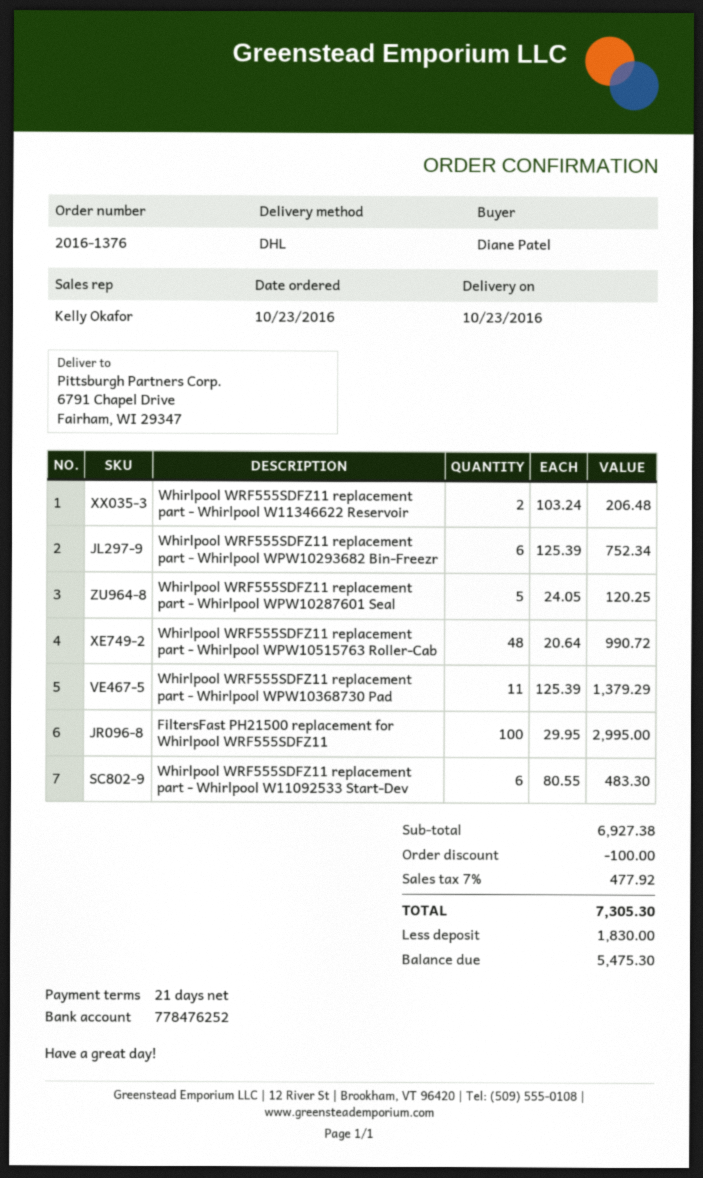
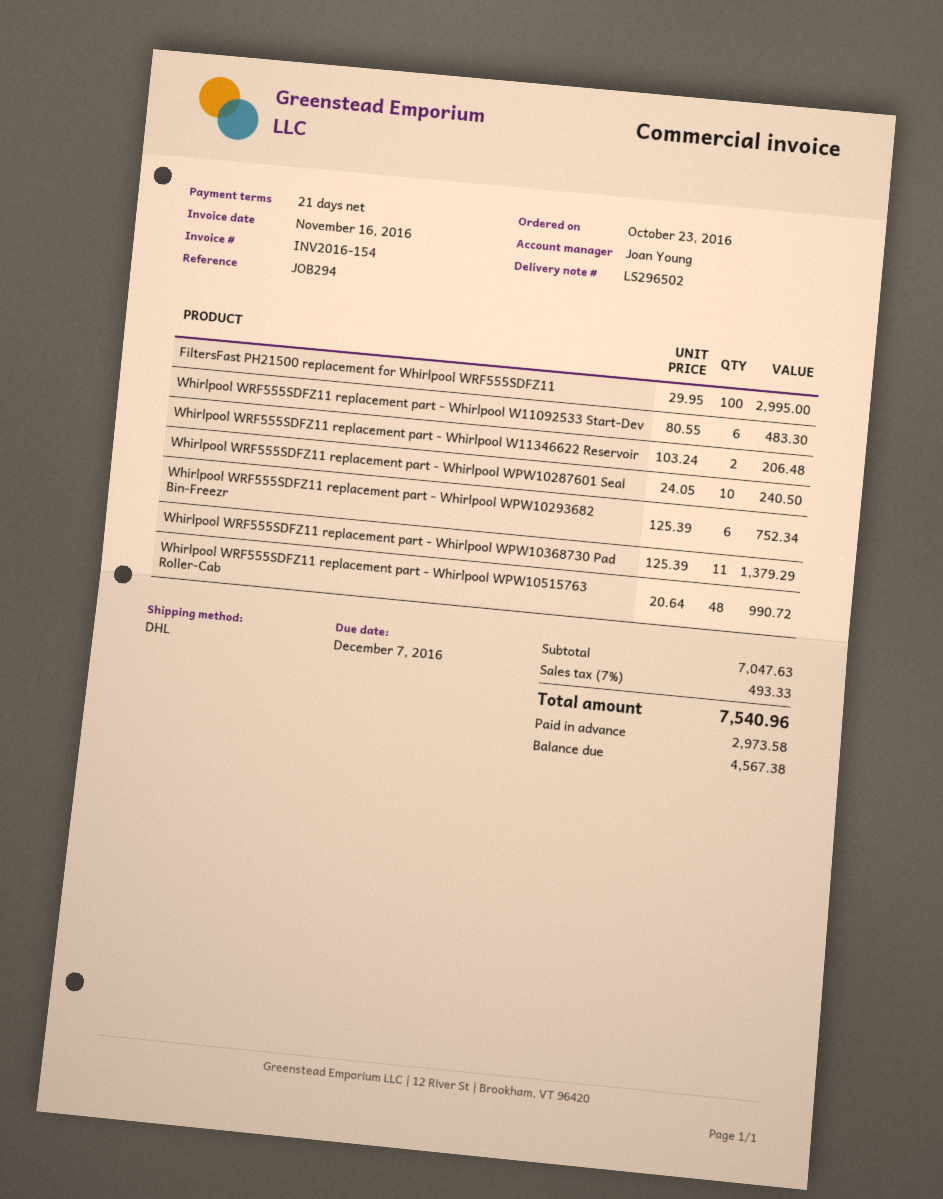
sales rep: Kelly Okafor -> Joan Young
Whirlpool WRF555SDFZ11 replacement part - Whirlpool WPW10287601 Seal: 5 x 24.05 = 120.25 -> 10 x 24.05 = 240.50
subtotal: 6927.38 -> 7047.63
discount: 100.00 -> none
tax: 7% = 477.92 -> 7% = 493.33
total: 7305.30 -> 7540.96
deposit: 1830.00 -> 2973.58
balance: 5475.30 -> 4567.38

